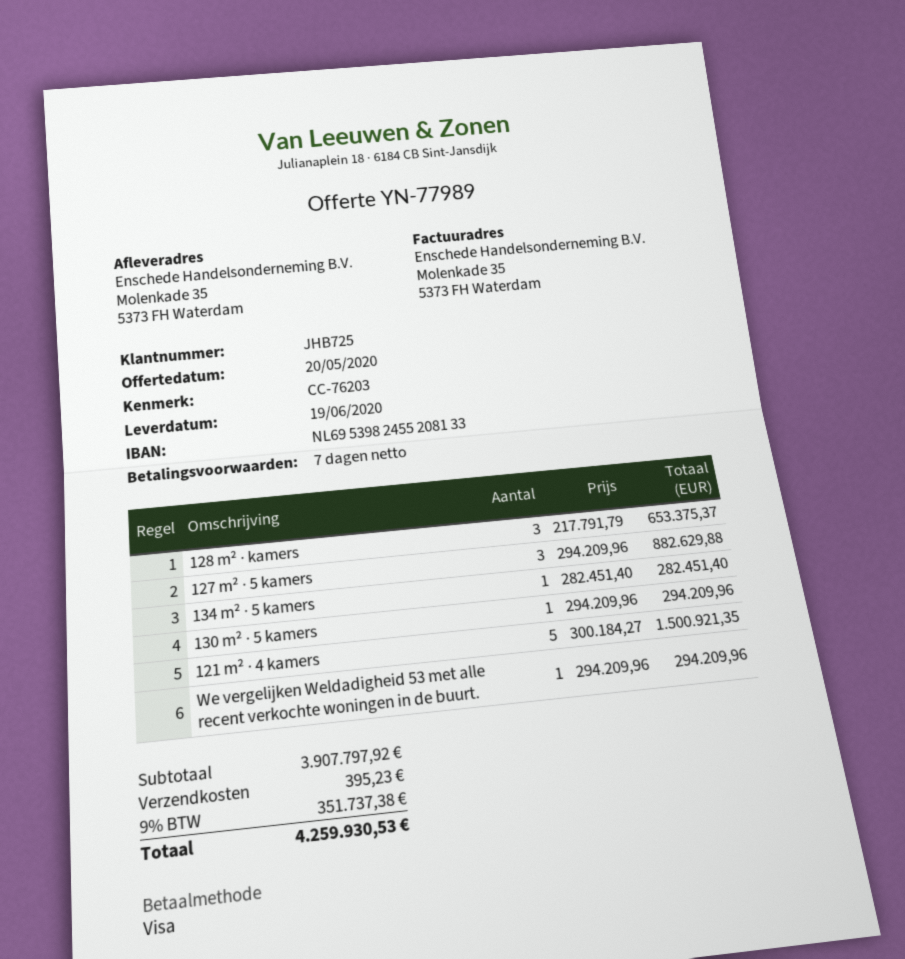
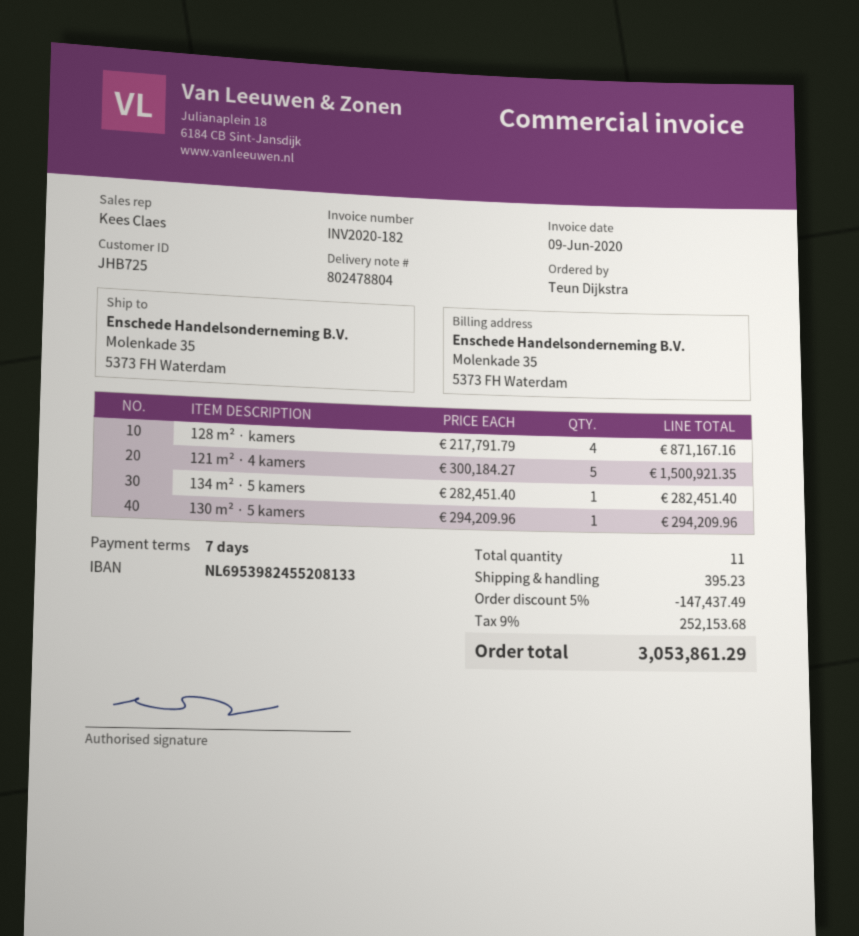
128 m² · kamers: 3 x 217791.79 = 653375.37 -> 4 x 217791.79 = 871167.16
127 m² · 5 kamers: 3 x 294209.96 = 882629.88 -> none
We vergelijken Weldadigheid 53 met alle recent verkochte woningen in de buurt.: 1 x 294209.96 = 294209.96 -> none
discount: none -> 5% = 147437.49
tax: 9% = 351737.38 -> 9% = 252153.68
total: 4259930.53 -> 3053861.29

